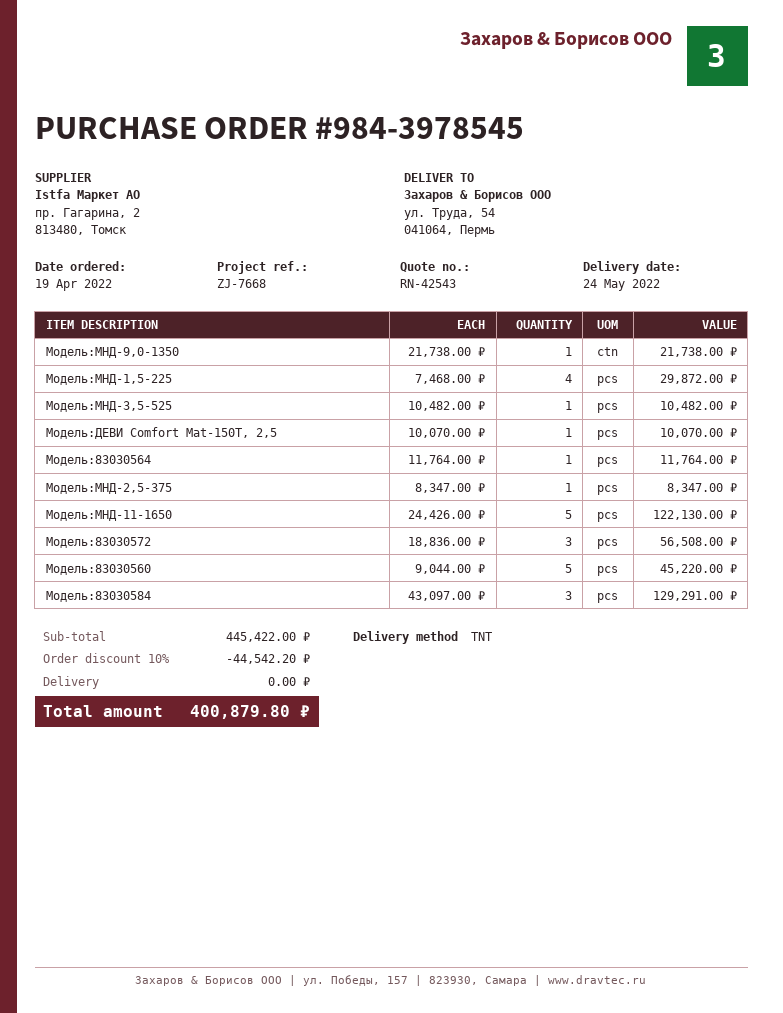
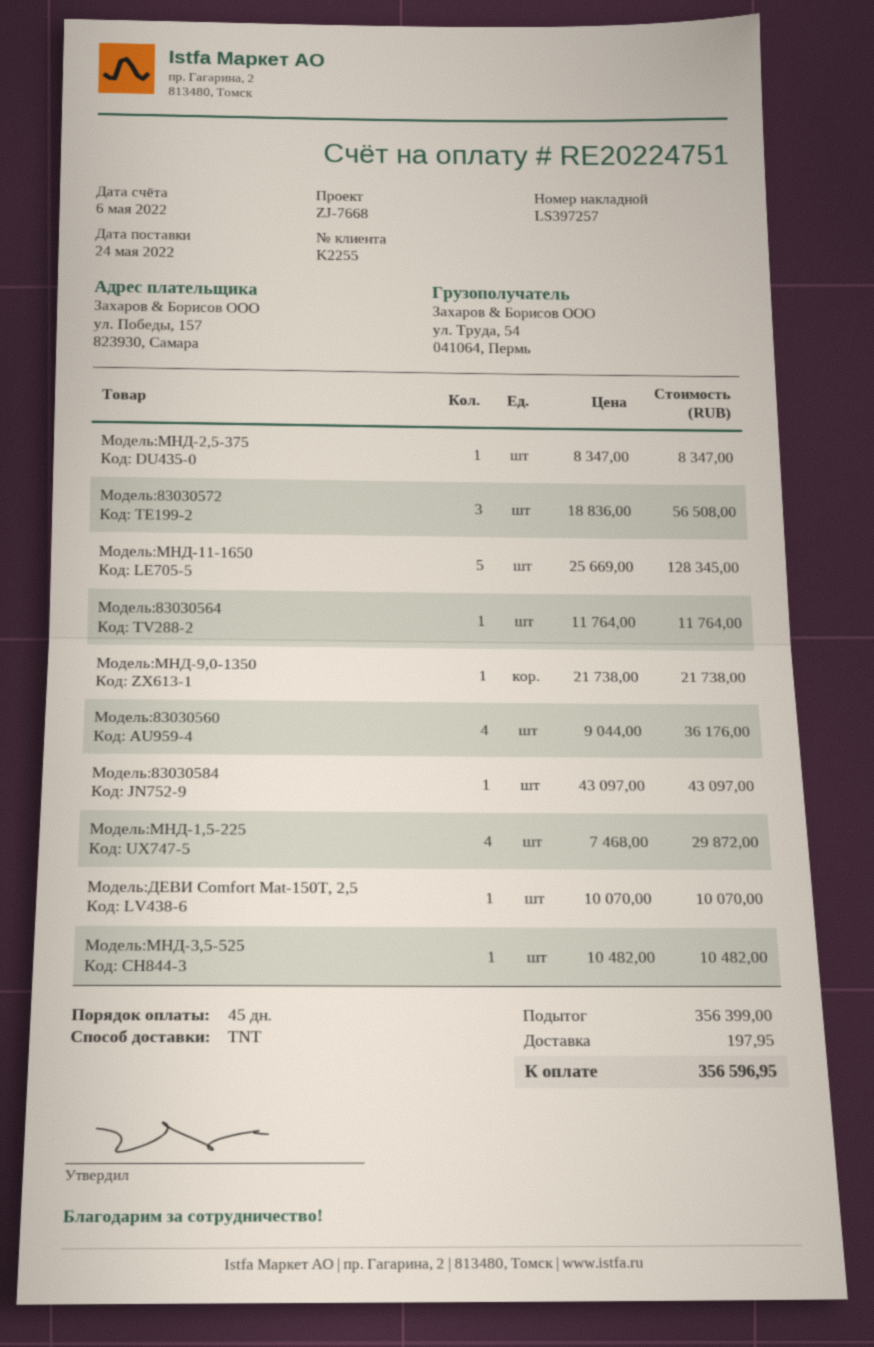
Модель:МНД-11-1650: 5 x 24426.00 = 122130.00 -> 5 x 25669.00 = 128345.00
Модель:83030560: 5 x 9044.00 = 45220.00 -> 4 x 9044.00 = 36176.00
Модель:83030584: 3 x 43097.00 = 129291.00 -> 1 x 43097.00 = 43097.00
subtotal: 445422.00 -> 356399.00
discount: 10% = 44542.20 -> none
shipping: 0.00 -> 197.95
total: 400879.80 -> 356596.95

